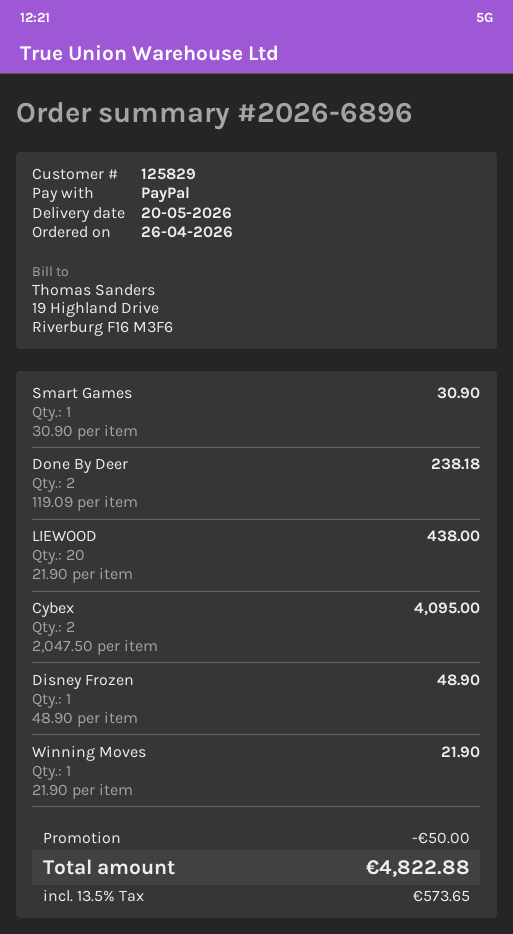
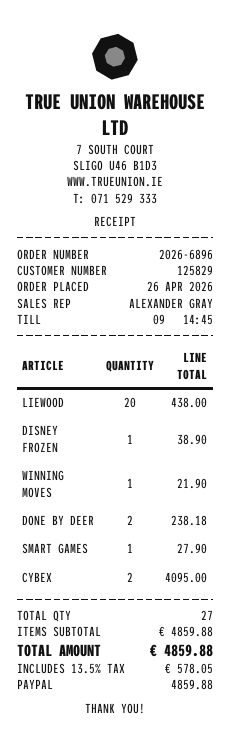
Smart Games: 1 for 30.90 -> 1 for 27.90
Disney Frozen: 1 for 48.90 -> 1 for 38.90
discount: 50.00 -> none
tax: 13.5% = 573.65 -> 13.5% = 578.05
total: 4822.88 -> 4859.88

